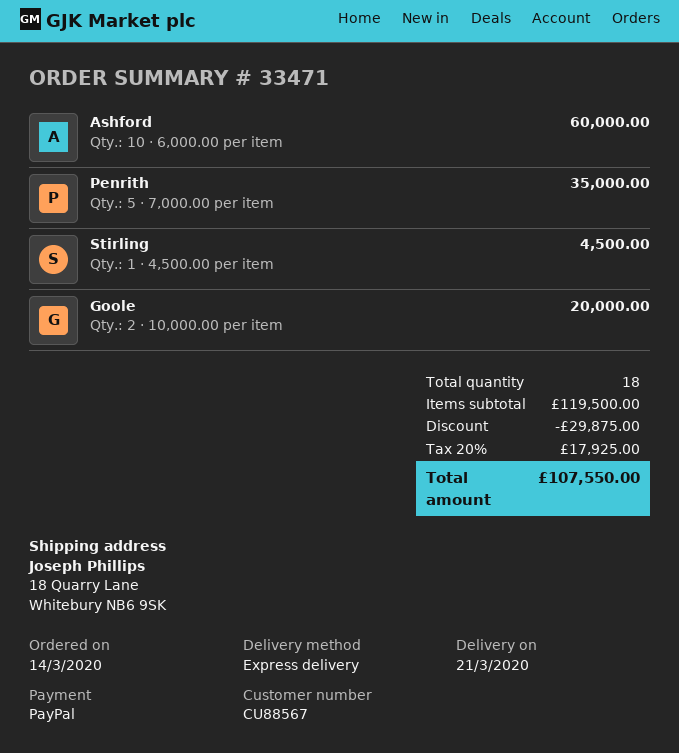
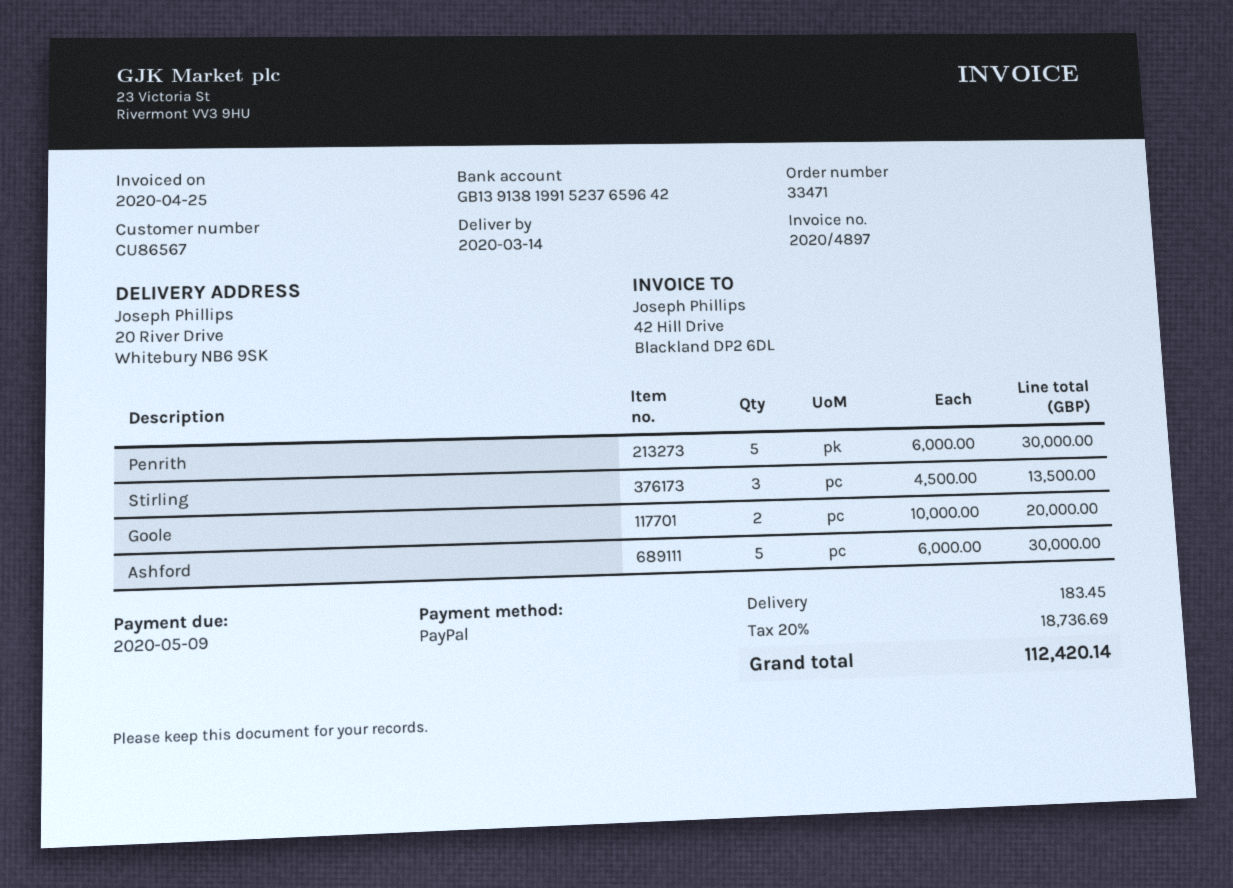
delivery date: 2020-03-21 -> 2020-03-14
customer number: CU88567 -> CU86567
ship to: 18 Quarry Lane, Whitebury NB6 9SK -> 20 River Drive, Whitebury NB6 9SK
Ashford: 10 x 6000.00 = 60000.00 -> 5 x 6000.00 = 30000.00
Penrith: 5 x 7000.00 = 35000.00 -> 5 x 6000.00 = 30000.00
Stirling: 1 x 4500.00 = 4500.00 -> 3 x 4500.00 = 13500.00
discount: 29875.00 -> none
shipping: none -> 183.45
tax: 20% = 17925.00 -> 20% = 18736.69
total: 107550.00 -> 112420.14

